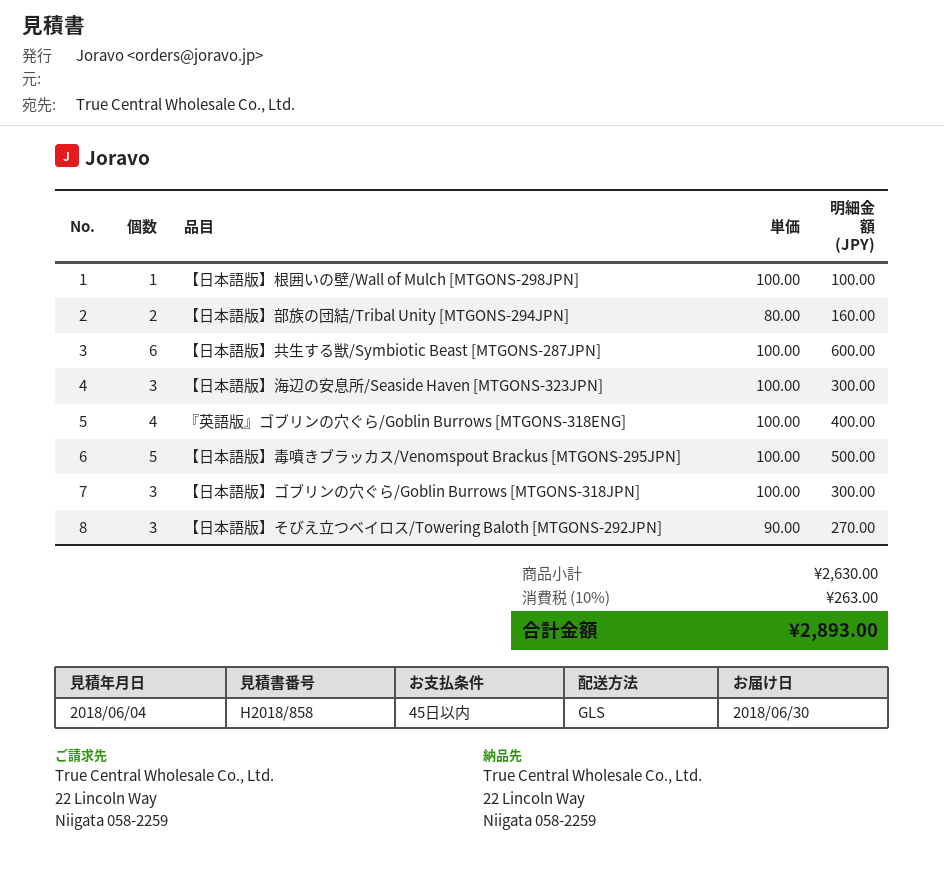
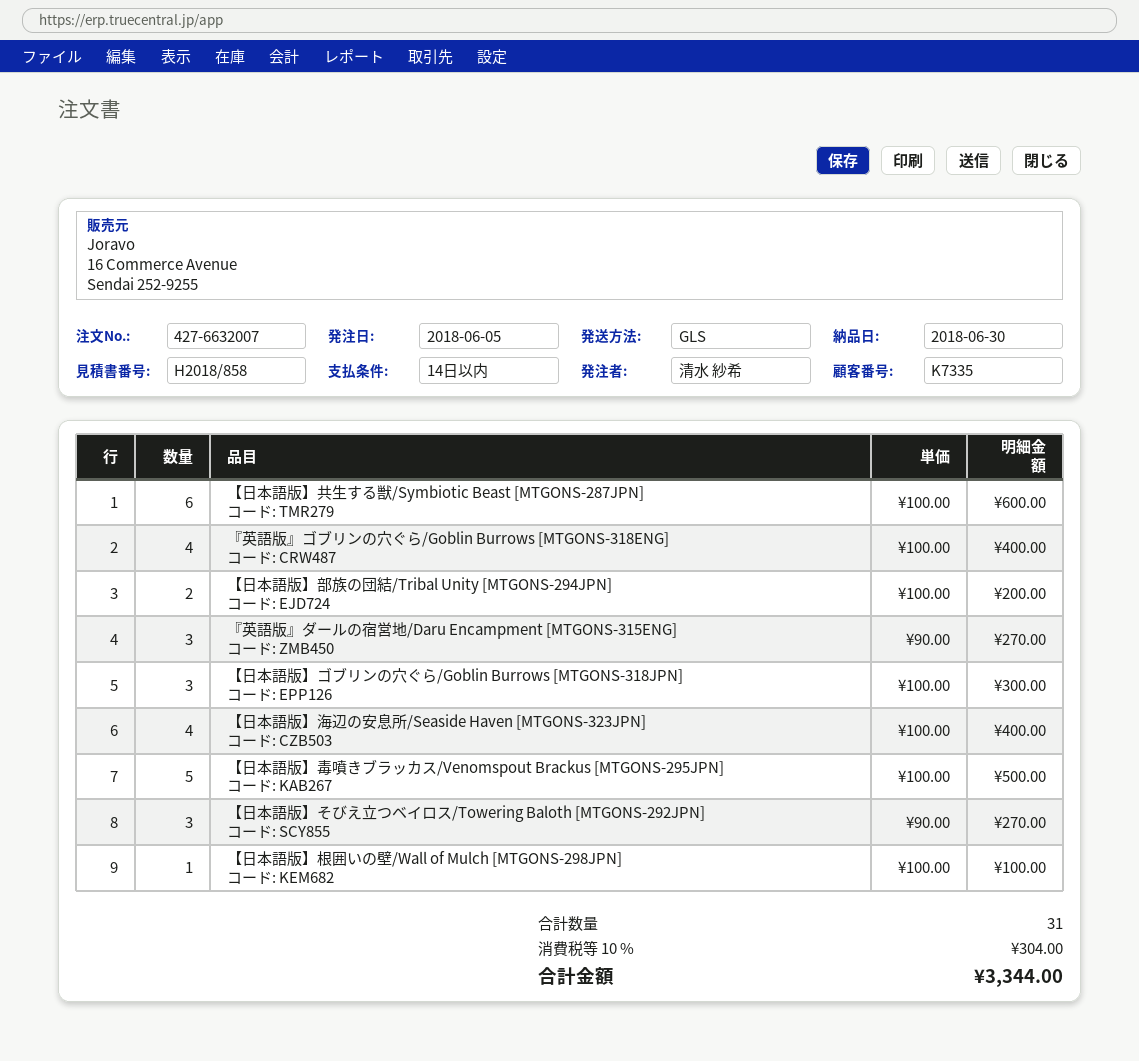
payment terms: 45 days -> 14 days
【日本語版】部族の団結/Tribal Unity [MTGONS-294JPN]: 2 x 80.00 = 160.00 -> 2 x 100.00 = 200.00
【日本語版】海辺の安息所/Seaside Haven [MTGONS-323JPN]: 3 x 100.00 = 300.00 -> 4 x 100.00 = 400.00
『英語版』ダールの宿営地/Daru Encampment [MTGONS-315ENG]: none -> 3 x 90.00 = 270.00
tax: 10% = 263.00 -> 10% = 304.00
total: 2893.00 -> 3344.00

